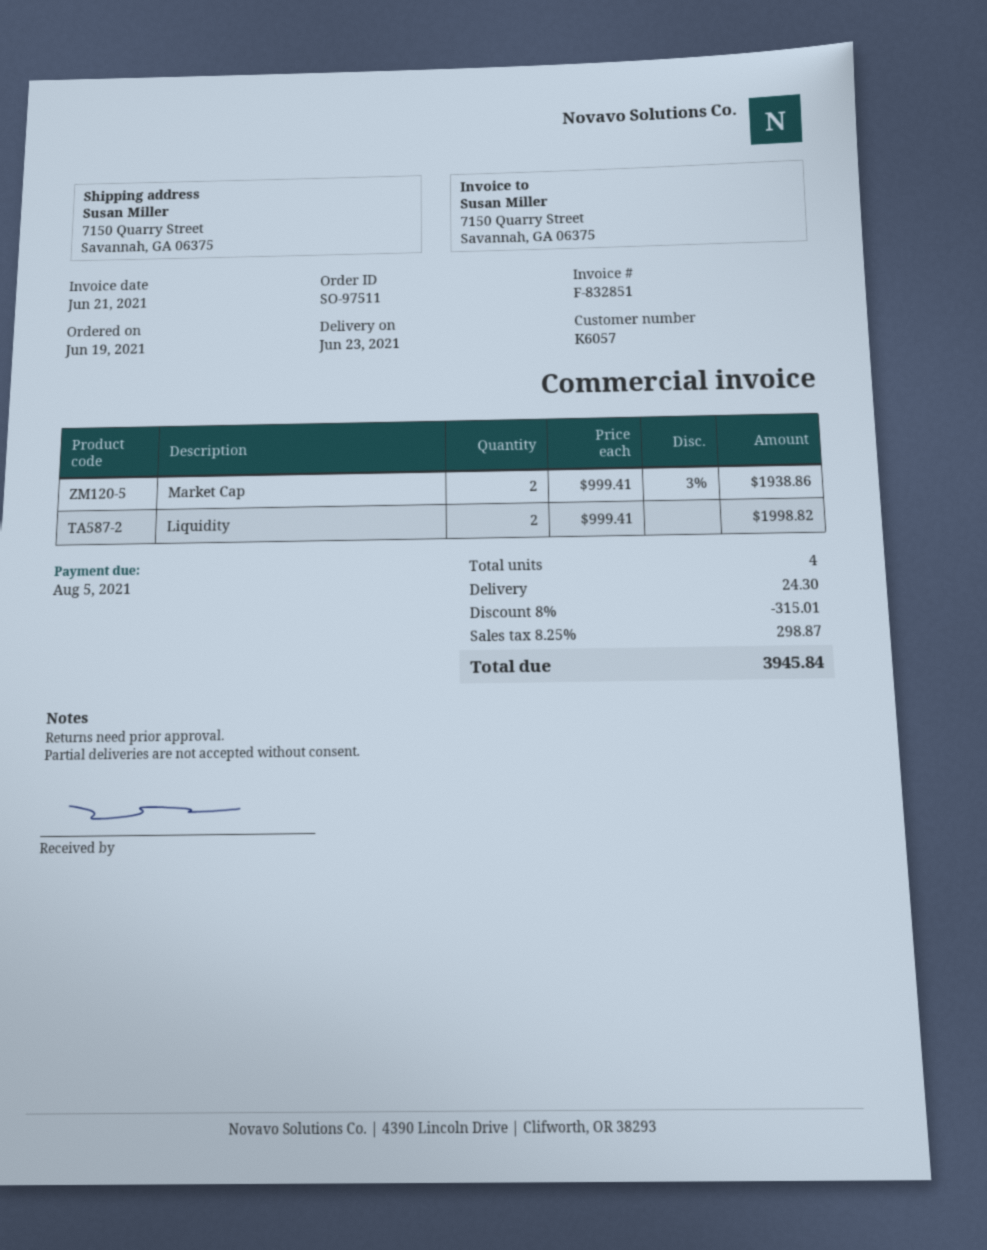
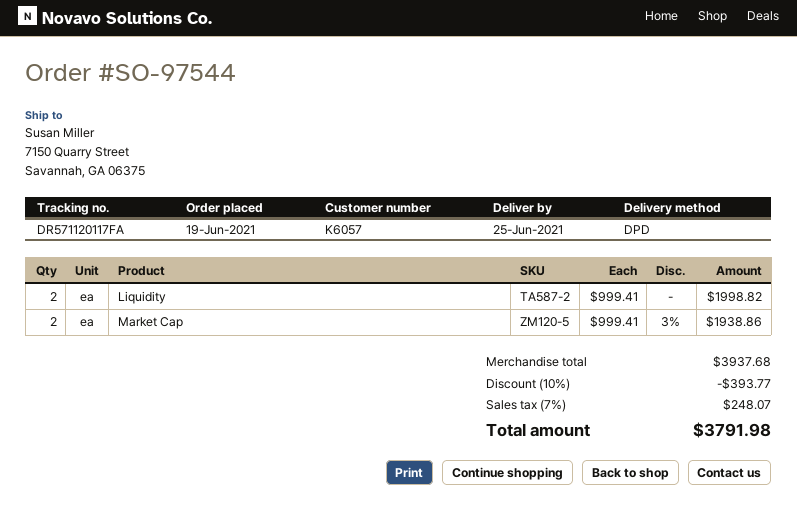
order number: SO-97511 -> SO-97544
delivery date: 2021-06-23 -> 2021-06-25
discount: 8% = 315.01 -> 10% = 393.77
shipping: 24.30 -> none
tax: 8.25% = 298.87 -> 7% = 248.07
total: 3945.84 -> 3791.98

